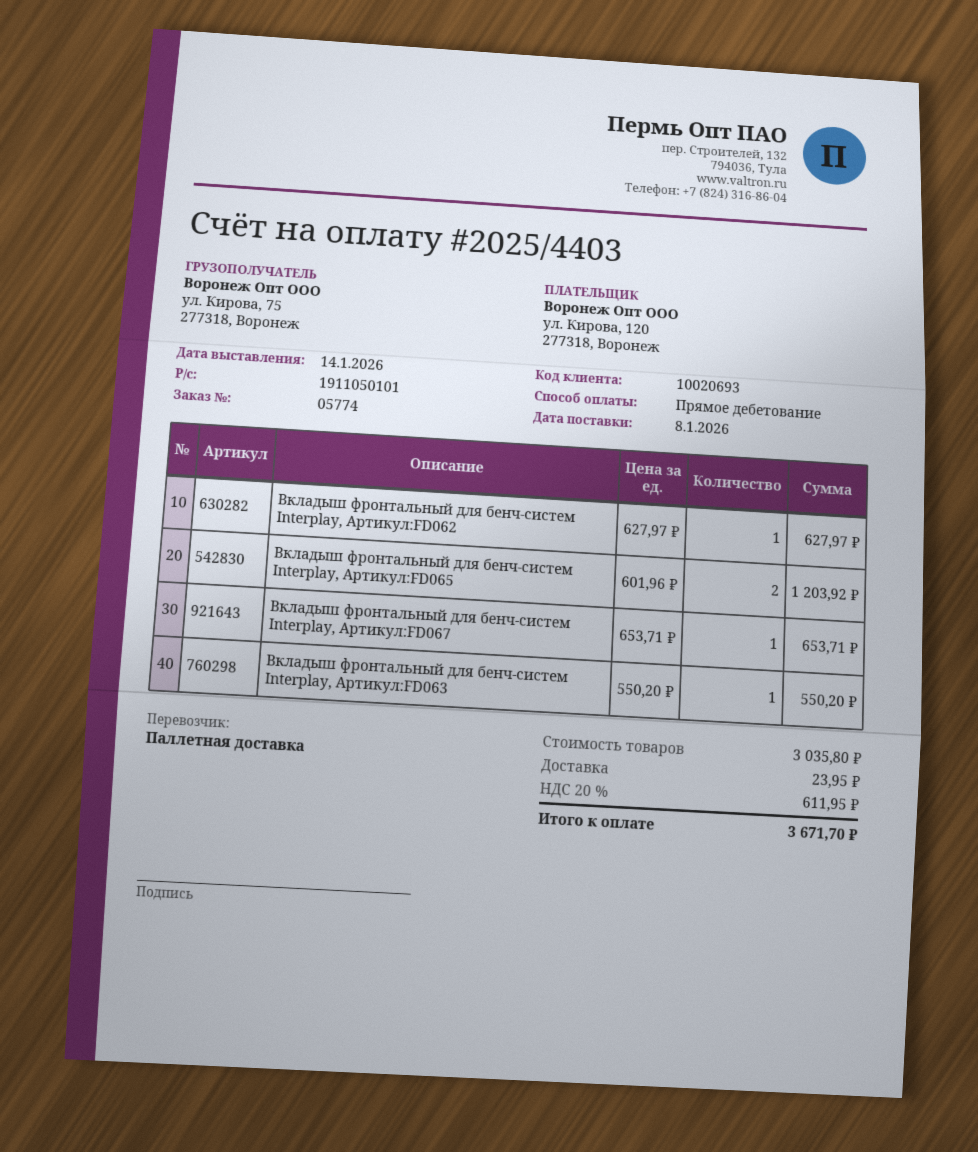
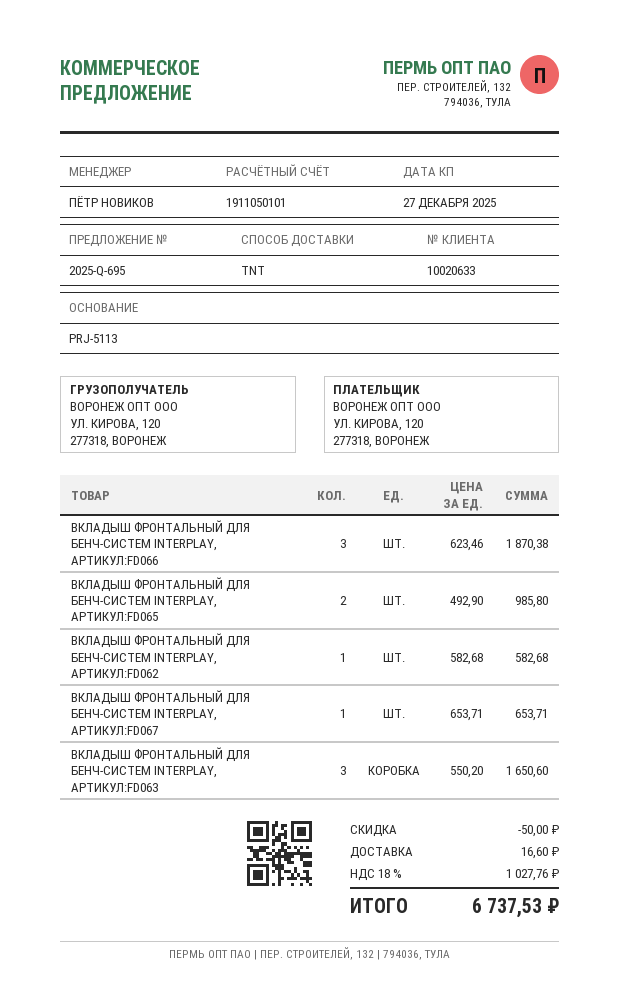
customer number: 10020693 -> 10020633
shipping method: pallet freight -> TNT
ship to: ул. Кирова, 75, 277318, Воронеж -> УЛ. КИРОВА, 120, 277318, ВОРОНЕЖ
Вкладыш фронтальный для бенч‐систем Interplay, Артикул:FD062: 1 x 627.97 = 627.97 -> 1 x 582.68 = 582.68
Вкладыш фронтальный для бенч‐систем Interplay, Артикул:FD065: 2 x 601.96 = 1203.92 -> 2 x 492.90 = 985.80
Вкладыш фронтальный для бенч‐систем Interplay, Артикул:FD063: 1 x 550.20 = 550.20 -> 3 x 550.20 = 1650.60
ВКЛАДЫШ ФРОНТАЛЬНЫЙ ДЛЯ БЕНЧ‐СИСТЕМ INTERPLAY, АРТИКУЛ:FD066: none -> 3 x 623.46 = 1870.38
discount: none -> 50.00
shipping: 23.95 -> 16.60
tax: 20% = 611.95 -> 18% = 1027.76
total: 3671.70 -> 6737.53

